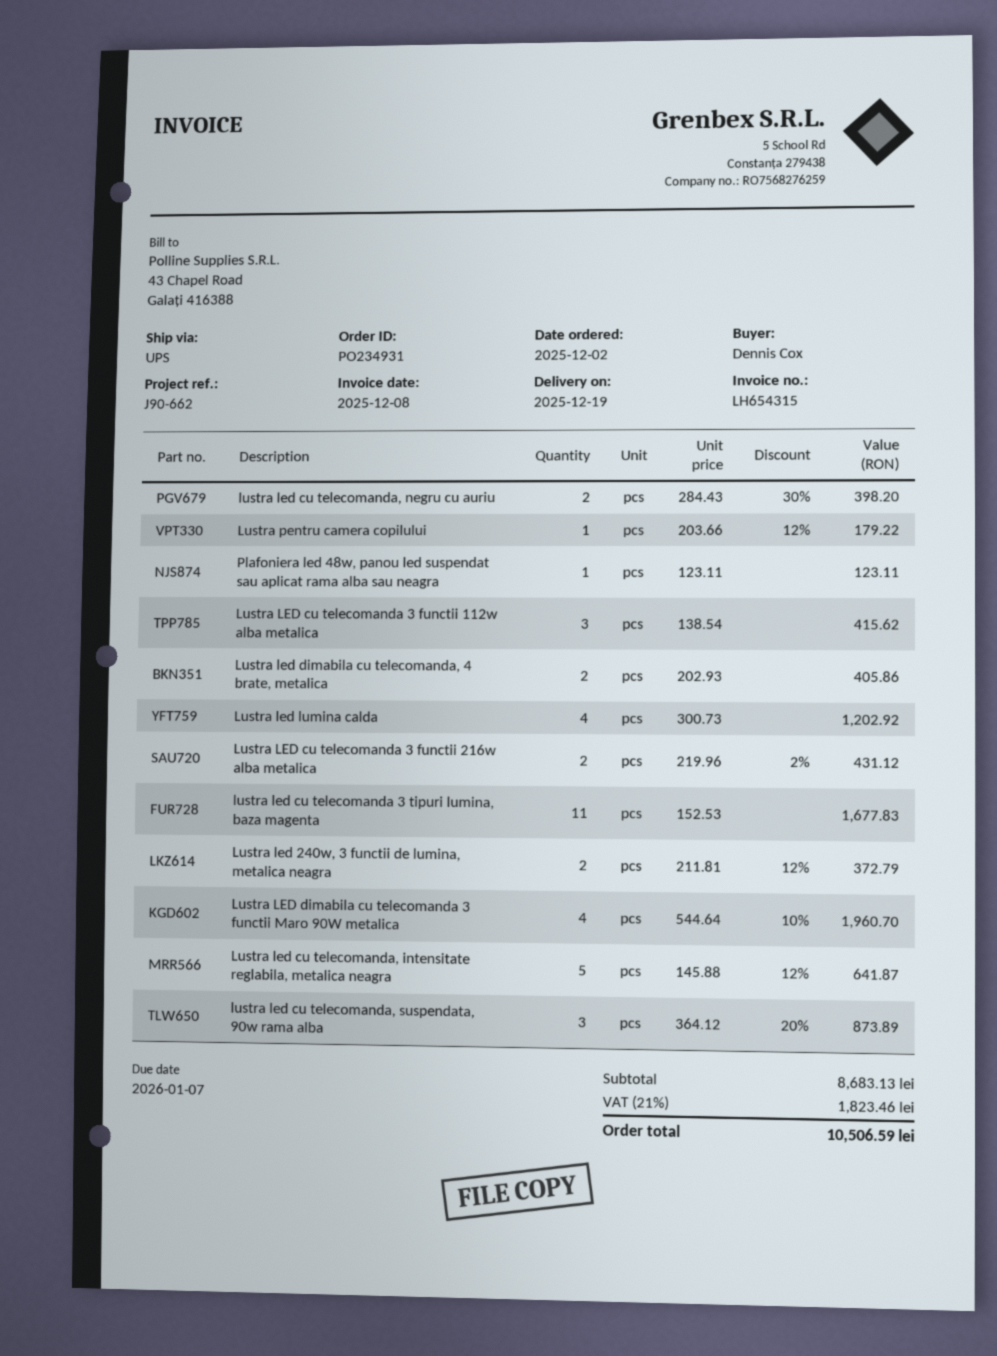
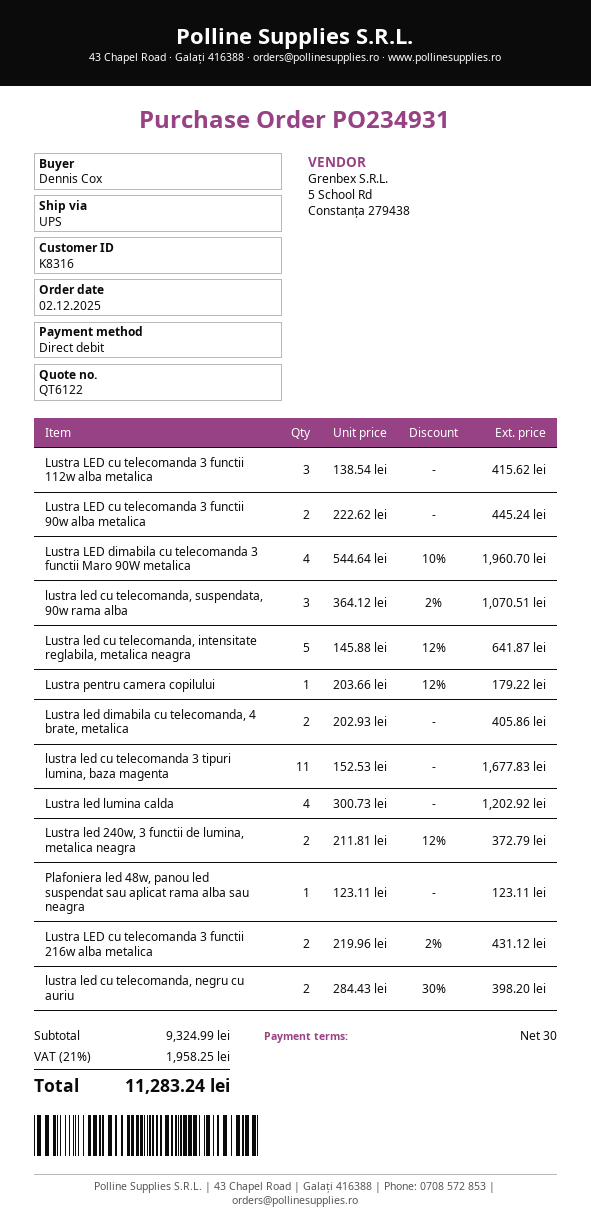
lustra led cu telecomanda, suspendata, 90w rama alba: 3 x 364.12 - 20% = 873.89 -> 3 x 364.12 - 2% = 1070.51
Lustra LED cu telecomanda 3 functii 90w alba metalica: none -> 2 x 222.62 = 445.24
subtotal: 8683.13 -> 9324.99
tax: 21% = 1823.46 -> 21% = 1958.25
total: 10506.59 -> 11283.24

